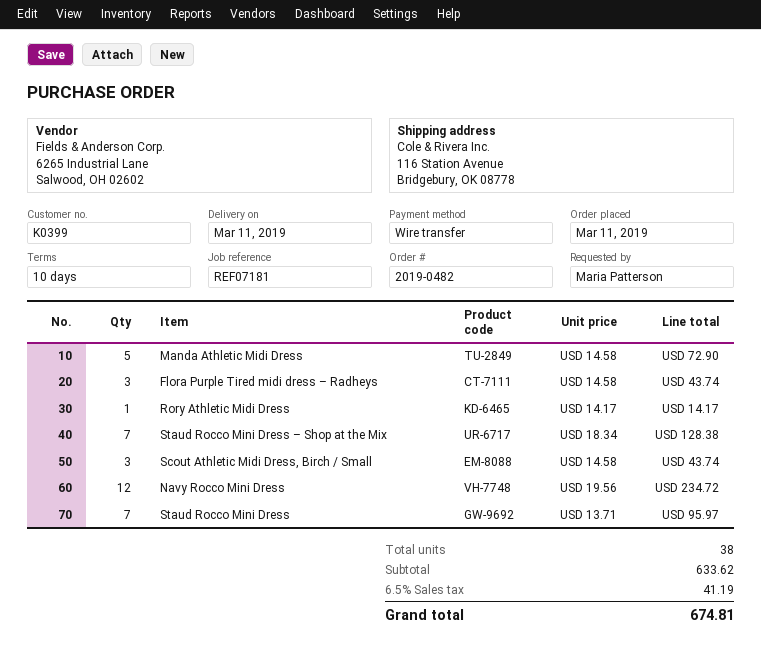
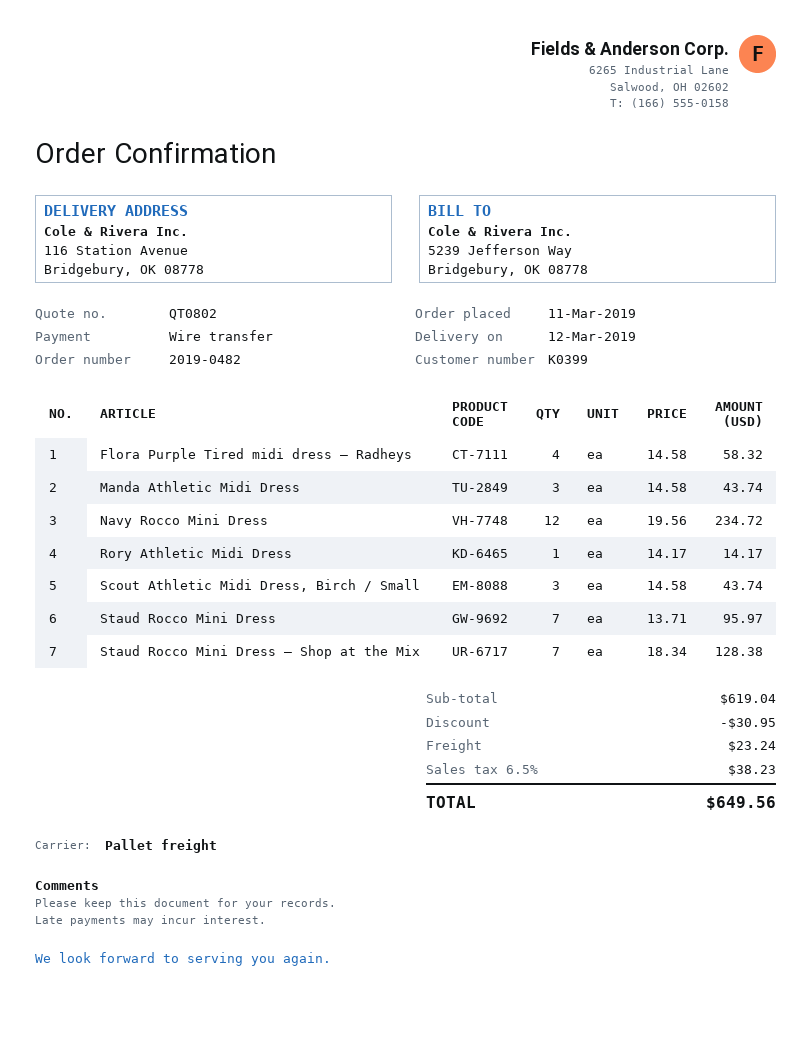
delivery date: 2019-03-11 -> 2019-03-12
Manda Athletic Midi Dress: 5 x 14.58 = 72.90 -> 3 x 14.58 = 43.74
Flora Purple Tired midi dress – Radheys: 3 x 14.58 = 43.74 -> 4 x 14.58 = 58.32
subtotal: 633.62 -> 619.04
discount: none -> 30.95
shipping: none -> 23.24
tax: 6.5% = 41.19 -> 6.5% = 38.23
total: 674.81 -> 649.56

